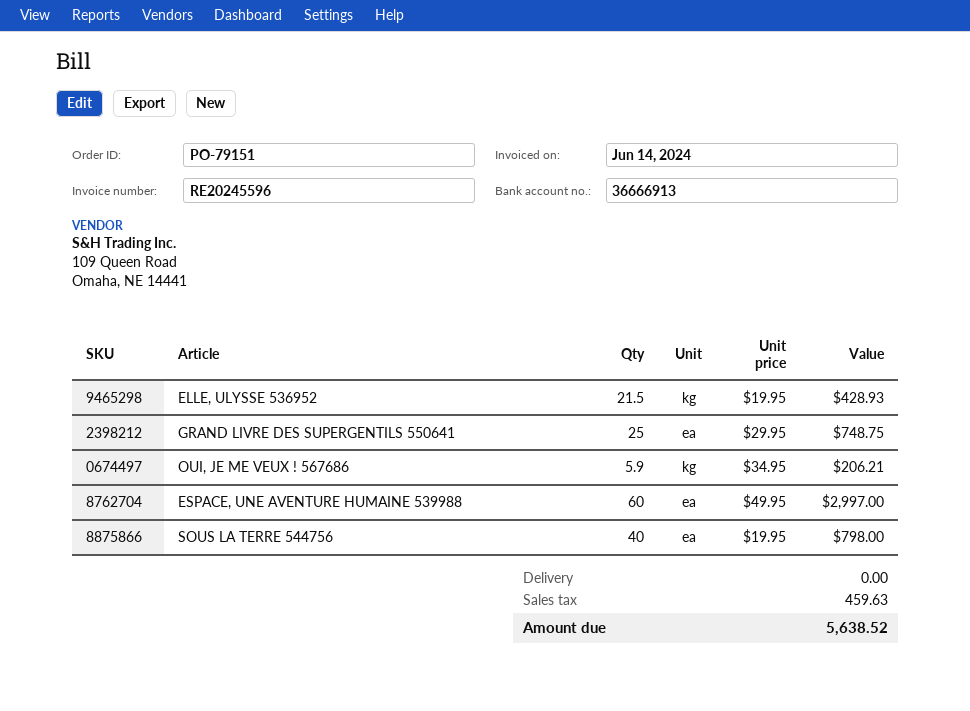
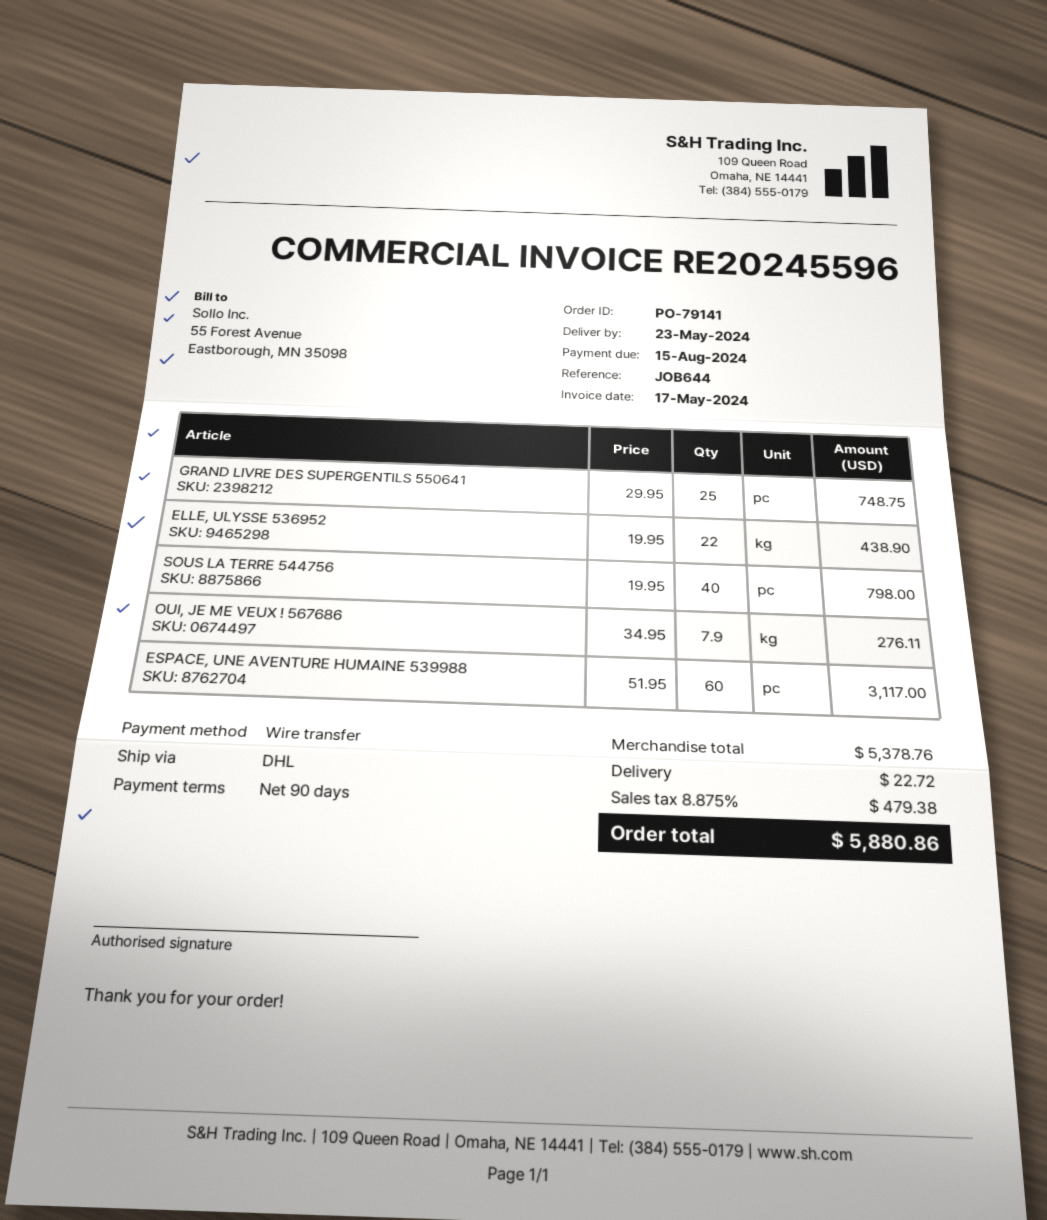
order number: PO-79151 -> PO-79141
invoice date: 2024-06-14 -> 2024-05-17
ELLE, ULYSSE 536952: 21.5 x 19.95 = 428.93 -> 22 x 19.95 = 438.90
OUI, JE ME VEUX ! 567686: 5.9 x 34.95 = 206.21 -> 7.9 x 34.95 = 276.11
ESPACE, UNE AVENTURE HUMAINE 539988: 60 x 49.95 = 2997.00 -> 60 x 51.95 = 3117.00
shipping: 0.00 -> 22.72
tax: 459.63 -> 479.38
total: 5638.52 -> 5880.86

